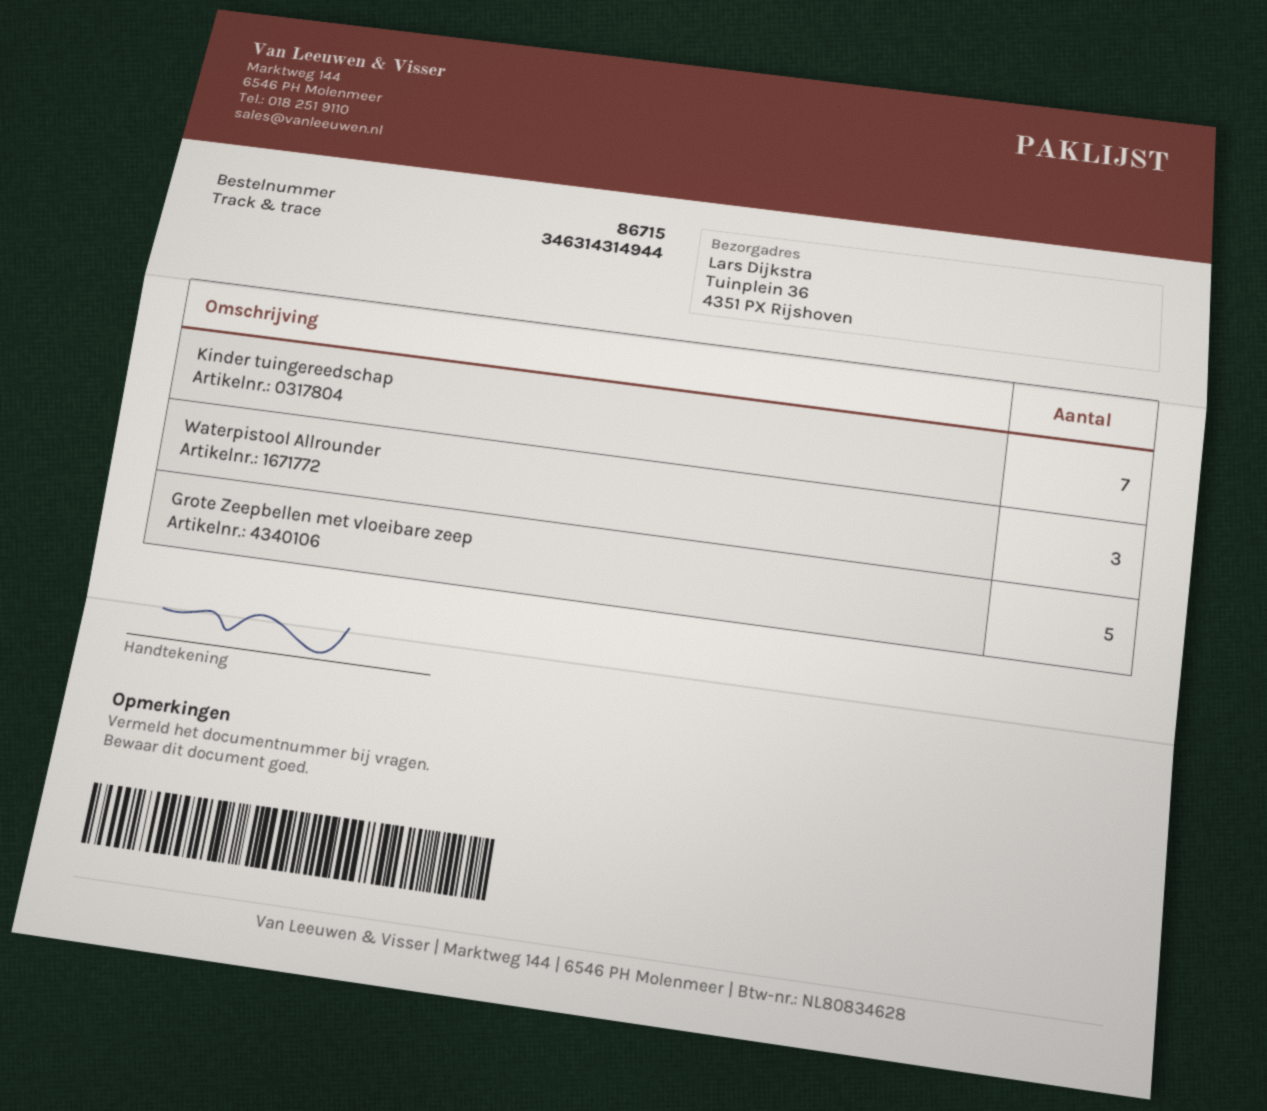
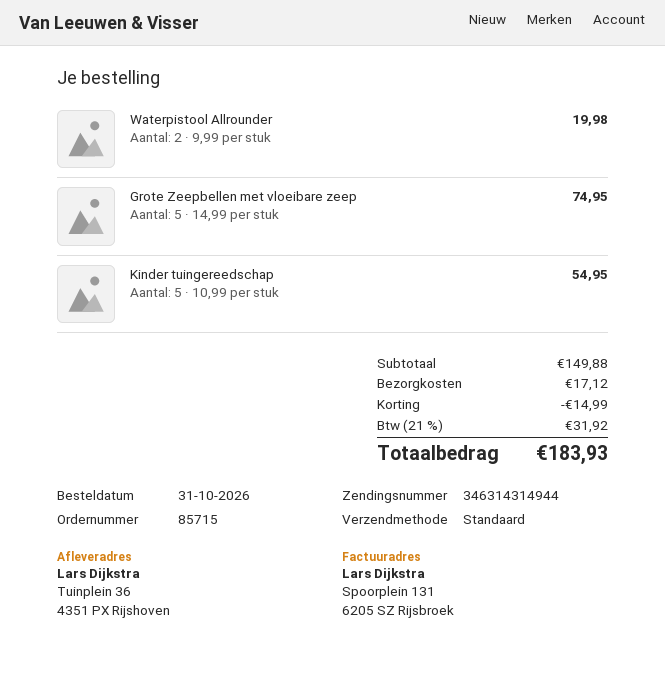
order number: 86715 -> 85715
Kinder tuingereedschap: 7 -> 5
Waterpistool Allrounder: 3 -> 2

